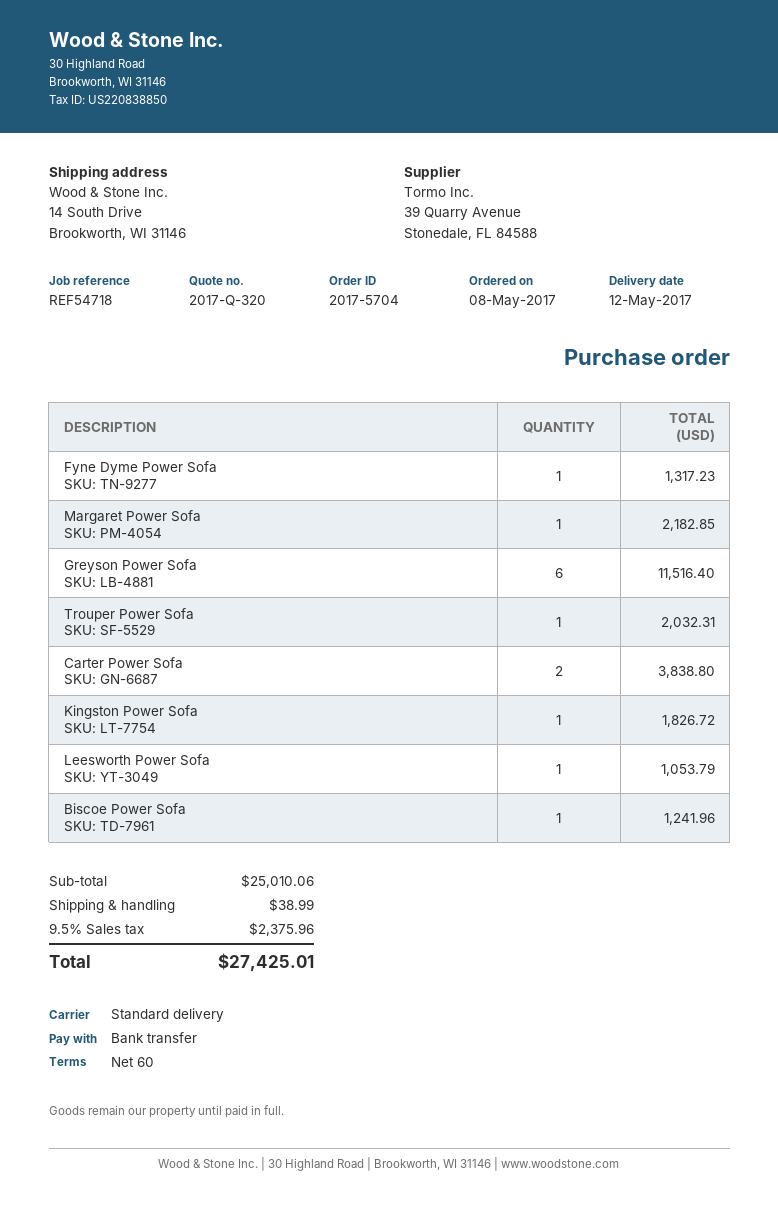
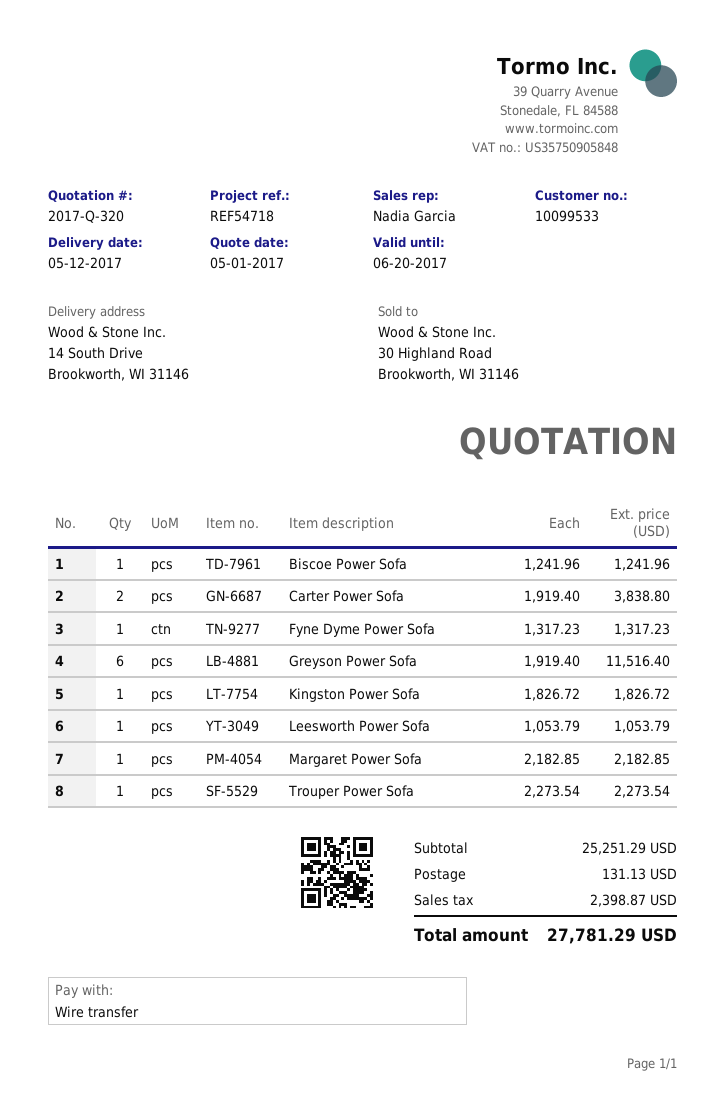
Trouper Power Sofa: 1 for 2032.31 -> 1 for 2273.54
subtotal: 25010.06 -> 25251.29
shipping: 38.99 -> 131.13
tax: 2375.96 -> 2398.87
total: 27425.01 -> 27781.29

